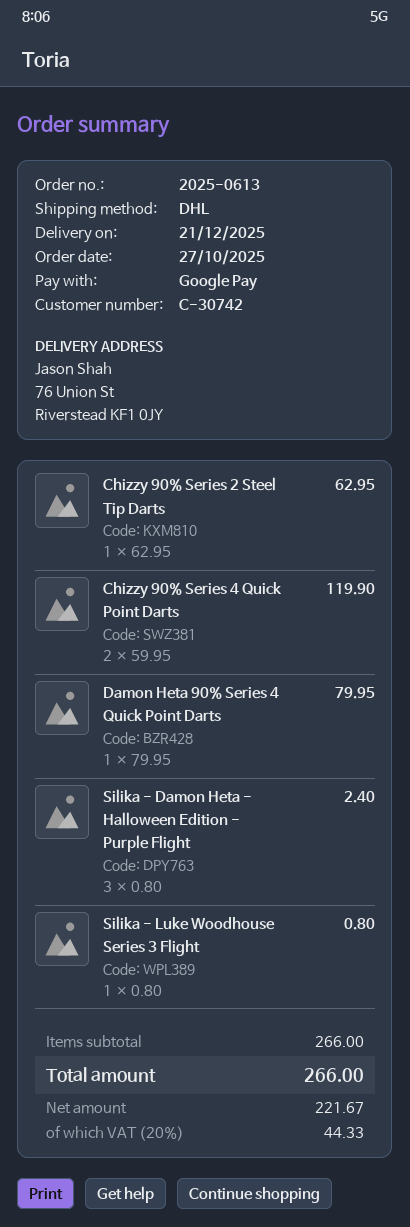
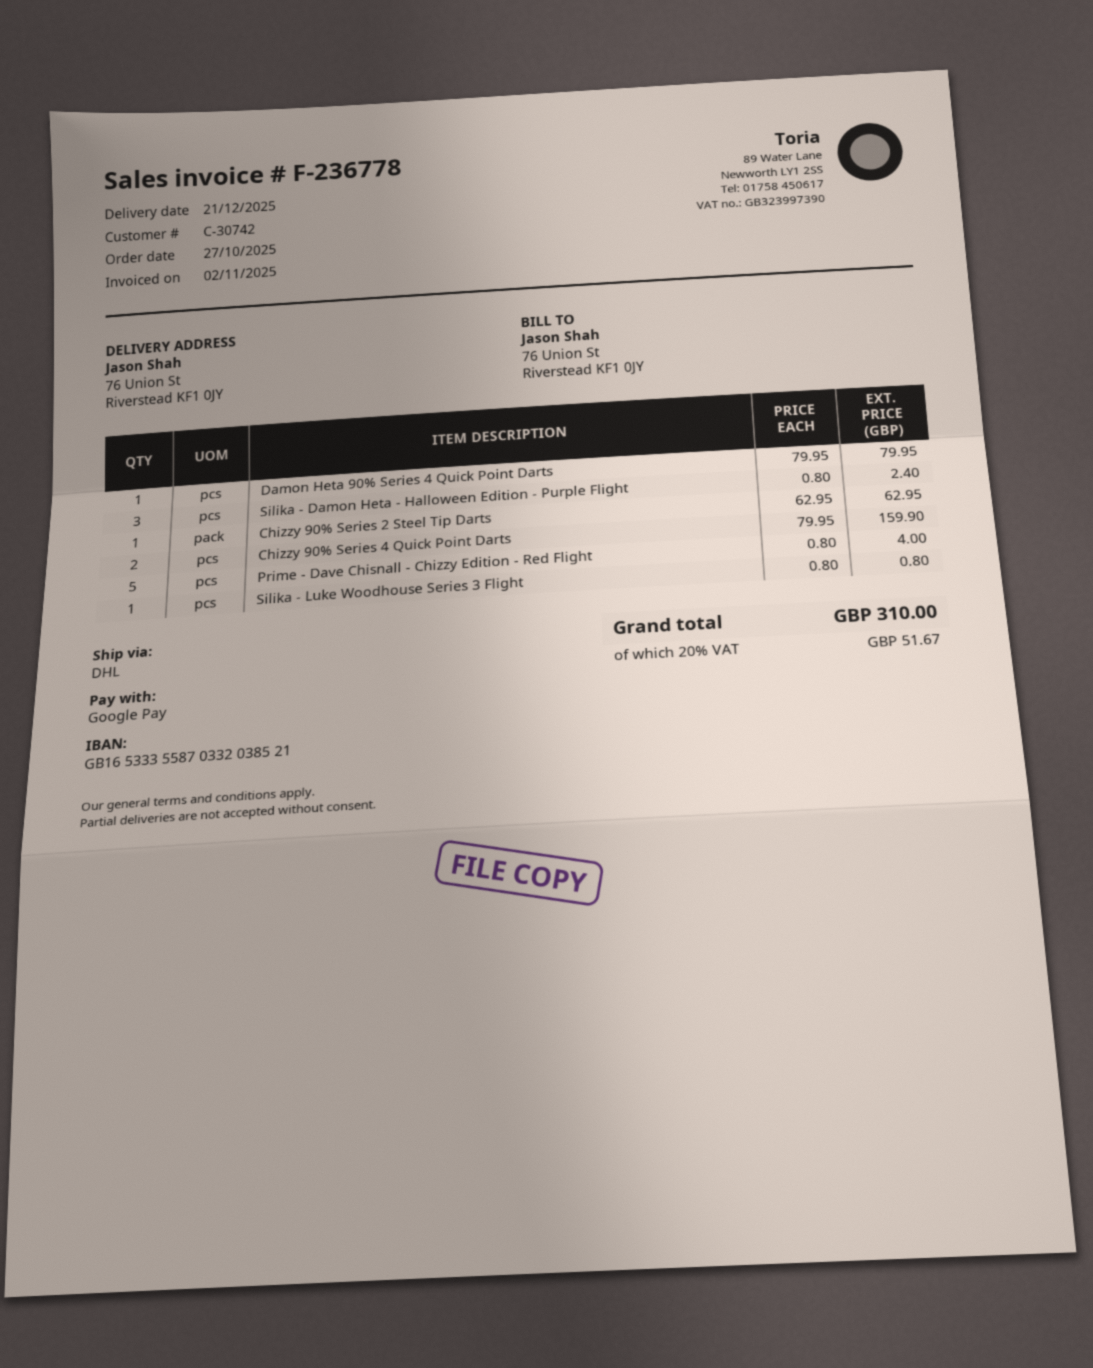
Chizzy 90% Series 4 Quick Point Darts: 2 x 59.95 = 119.90 -> 2 x 79.95 = 159.90
Prime - Dave Chisnall - Chizzy Edition - Red Flight: none -> 5 x 0.80 = 4.00
tax: 20% = 44.33 -> 20% = 51.67
total: 266.00 -> 310.00

